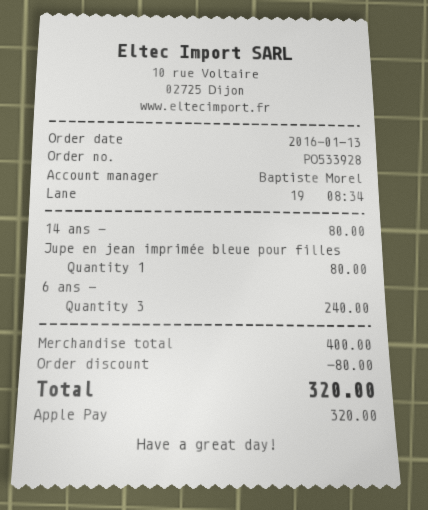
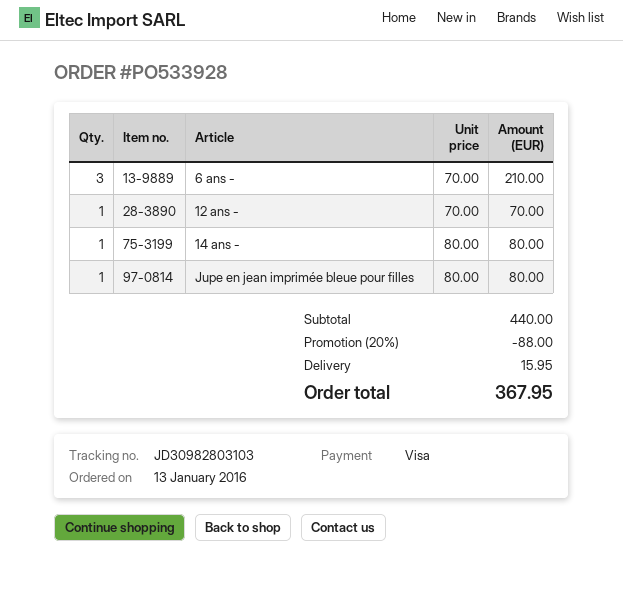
payment method: Apple Pay -> Visa
6 ans -: 3 for 240.00 -> 3 for 210.00
12 ans -: none -> 1 for 70.00
subtotal: 400.00 -> 440.00
discount: 80.00 -> 88.00
shipping: none -> 15.95
total: 320.00 -> 367.95

